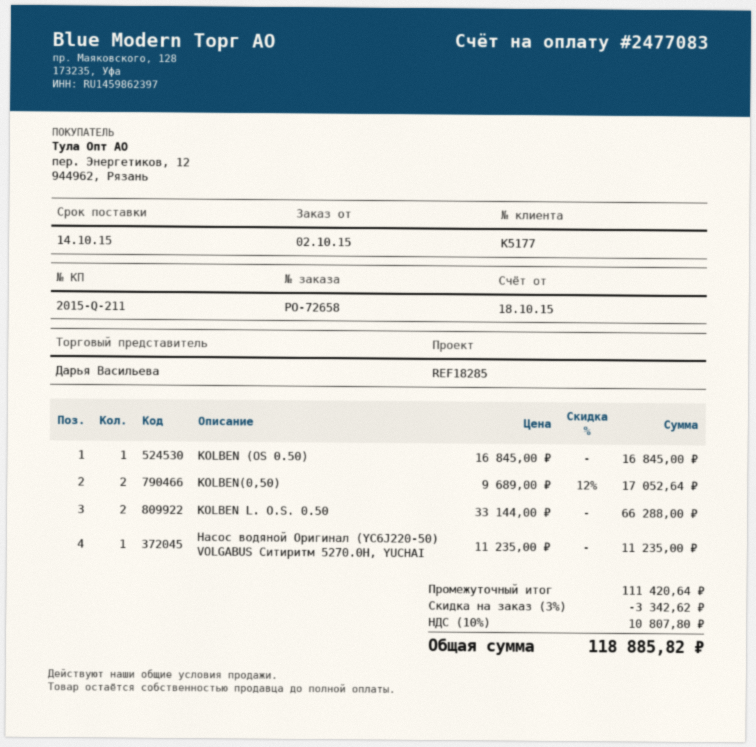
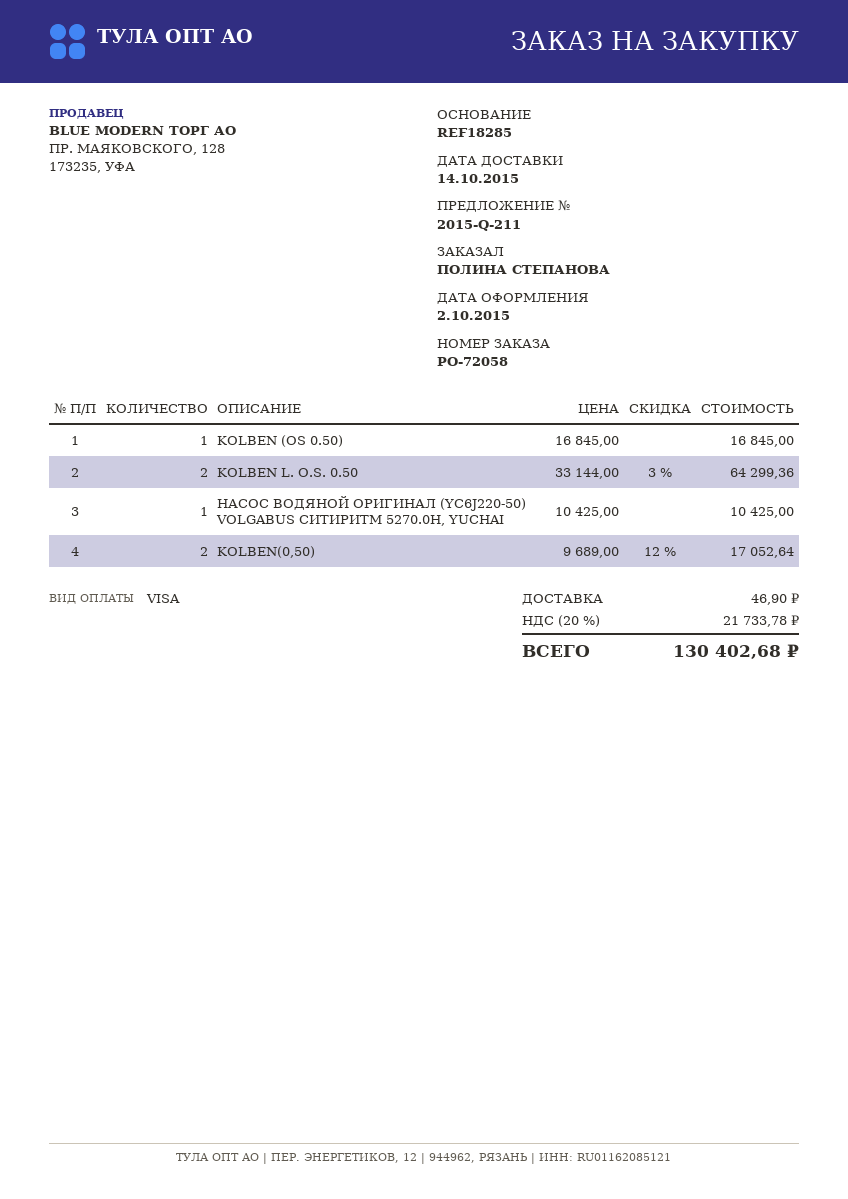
order number: PO-72658 -> PO-72058
KOLBEN L. O.S. 0.50: 2 x 33144.00 = 66288.00 -> 2 x 33144.00 - 3% = 64299.36
Насос водяной Оригинал (YC6J220-50) VOLGABUS Ситиритм 5270.0H, YUCHAI: 1 x 11235.00 = 11235.00 -> 1 x 10425.00 = 10425.00
discount: 3% = 3342.62 -> none
shipping: none -> 46.90
tax: 10% = 10807.80 -> 20% = 21733.78
total: 118885.82 -> 130402.68

